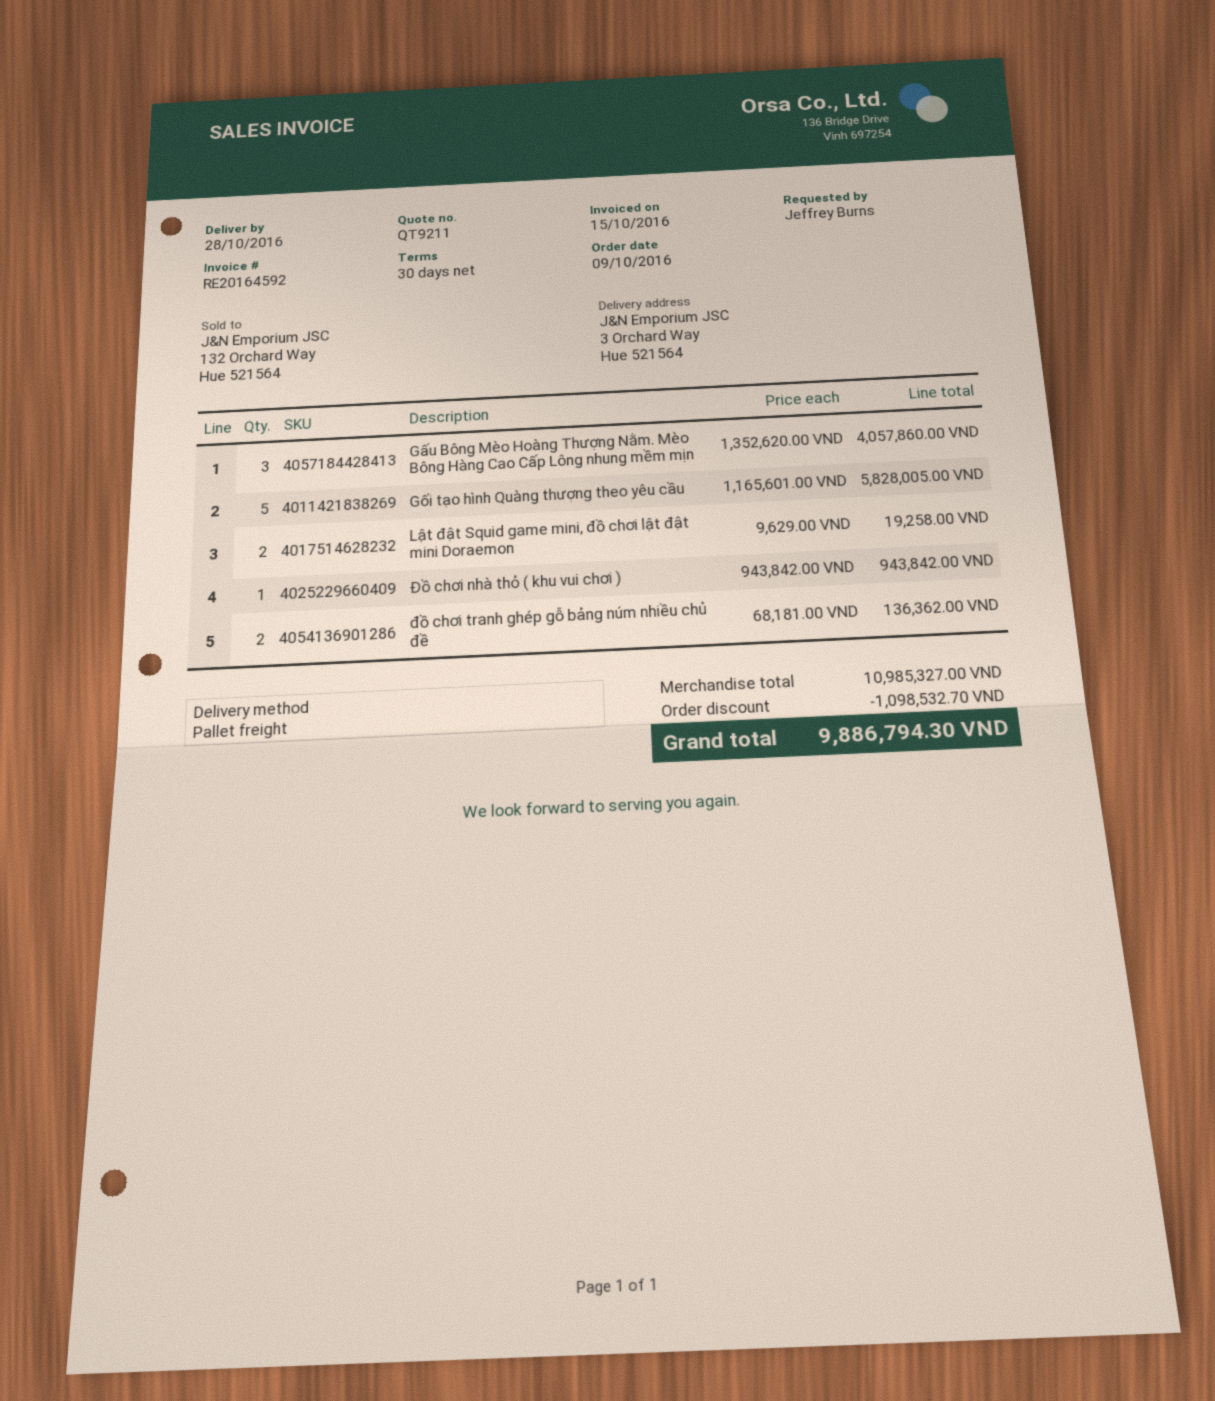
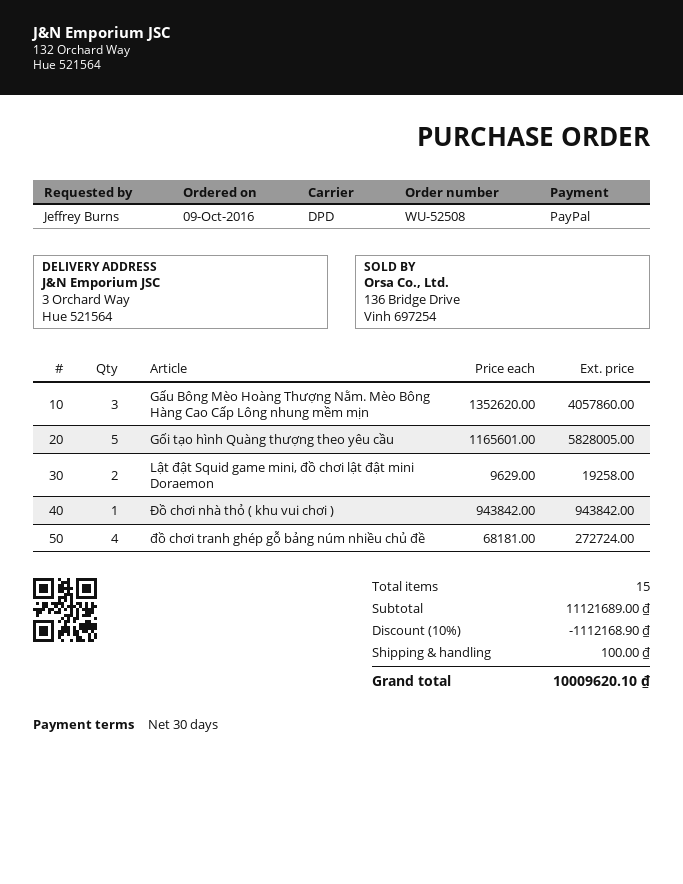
shipping method: pallet freight -> DPD
đồ chơi tranh ghép gỗ bảng núm nhiều chủ đề: 2 x 68181.00 = 136362.00 -> 4 x 68181.00 = 272724.00
subtotal: 10985327.00 -> 11121689.00
discount: 1098532.70 -> 1112168.90
shipping: none -> 100.00
total: 9886794.30 -> 10009620.10

